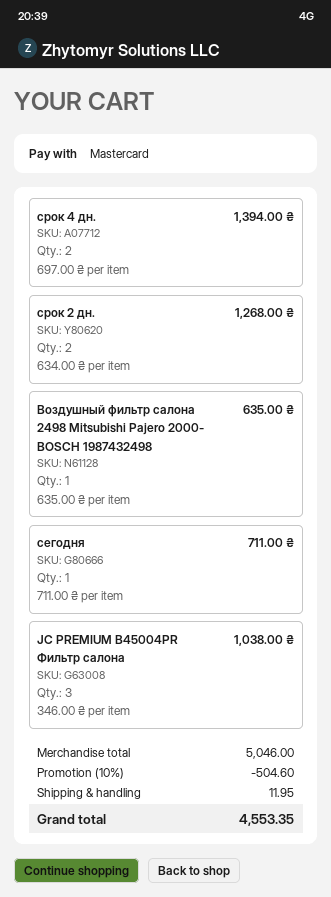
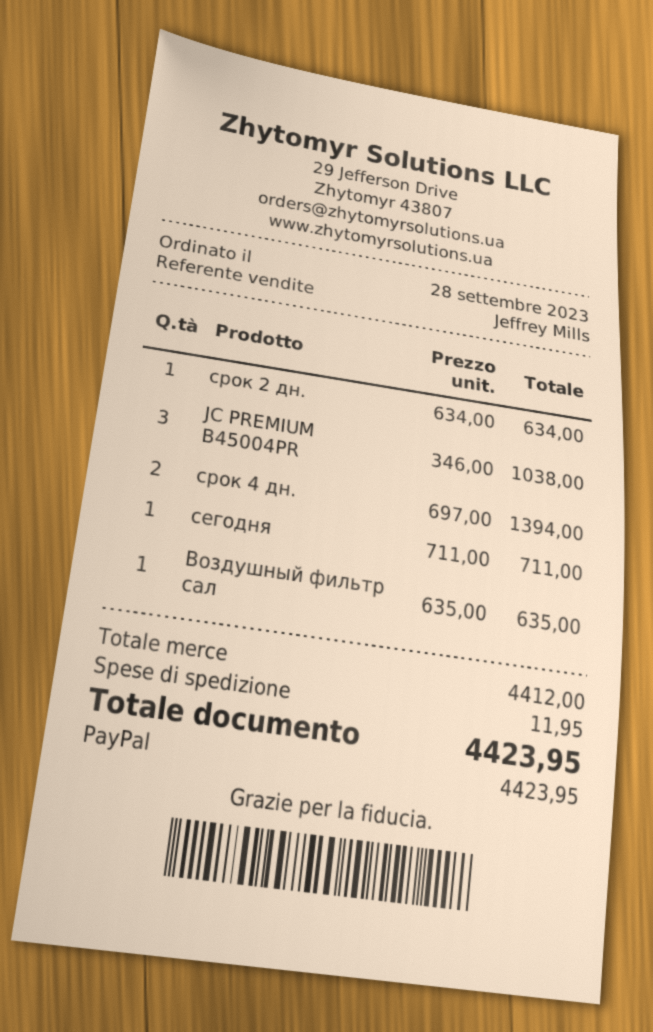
payment method: Mastercard -> PayPal
срок 2 дн.: 2 x 634.00 = 1268.00 -> 1 x 634.00 = 634.00
subtotal: 5046.00 -> 4412.00
discount: 10% = 504.60 -> none
total: 4553.35 -> 4423.95

